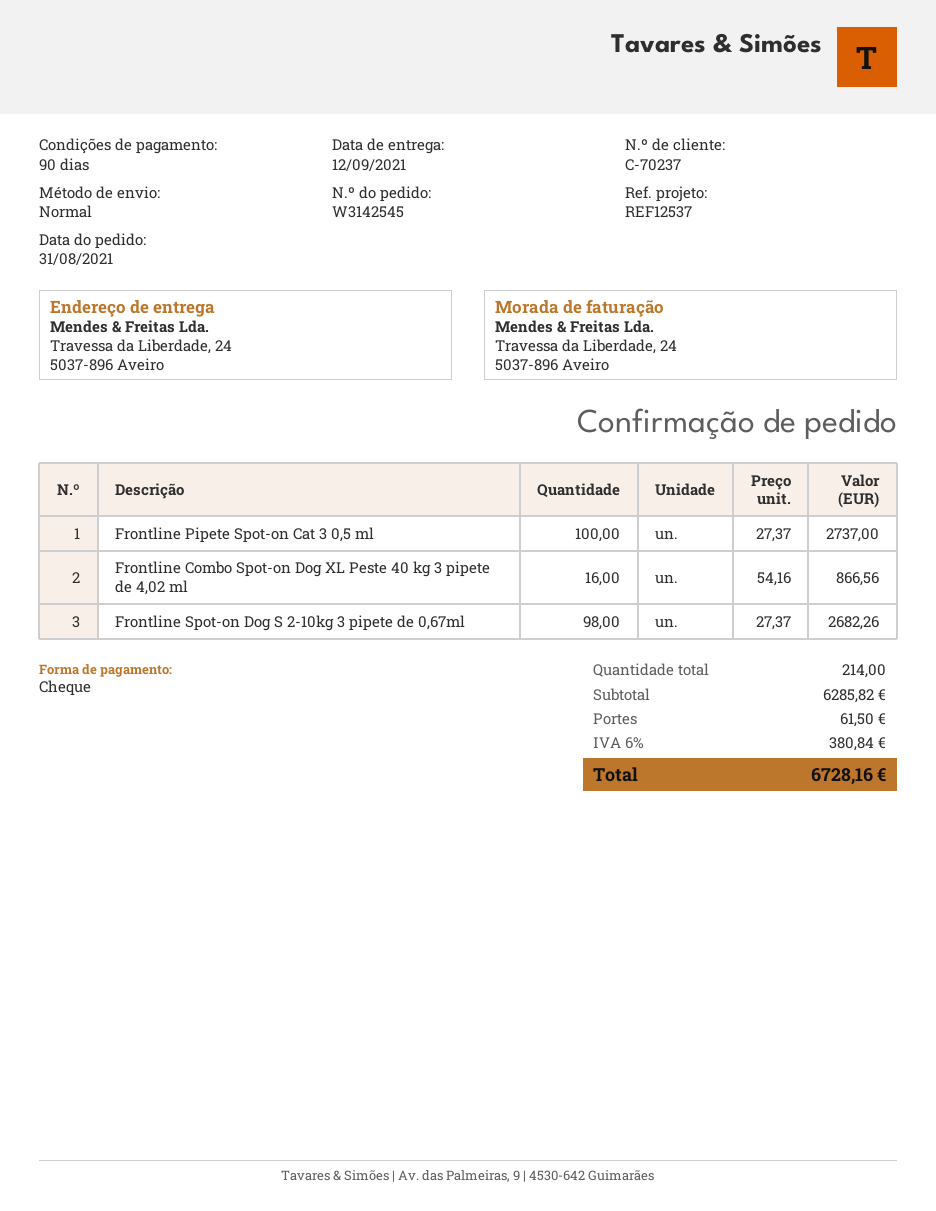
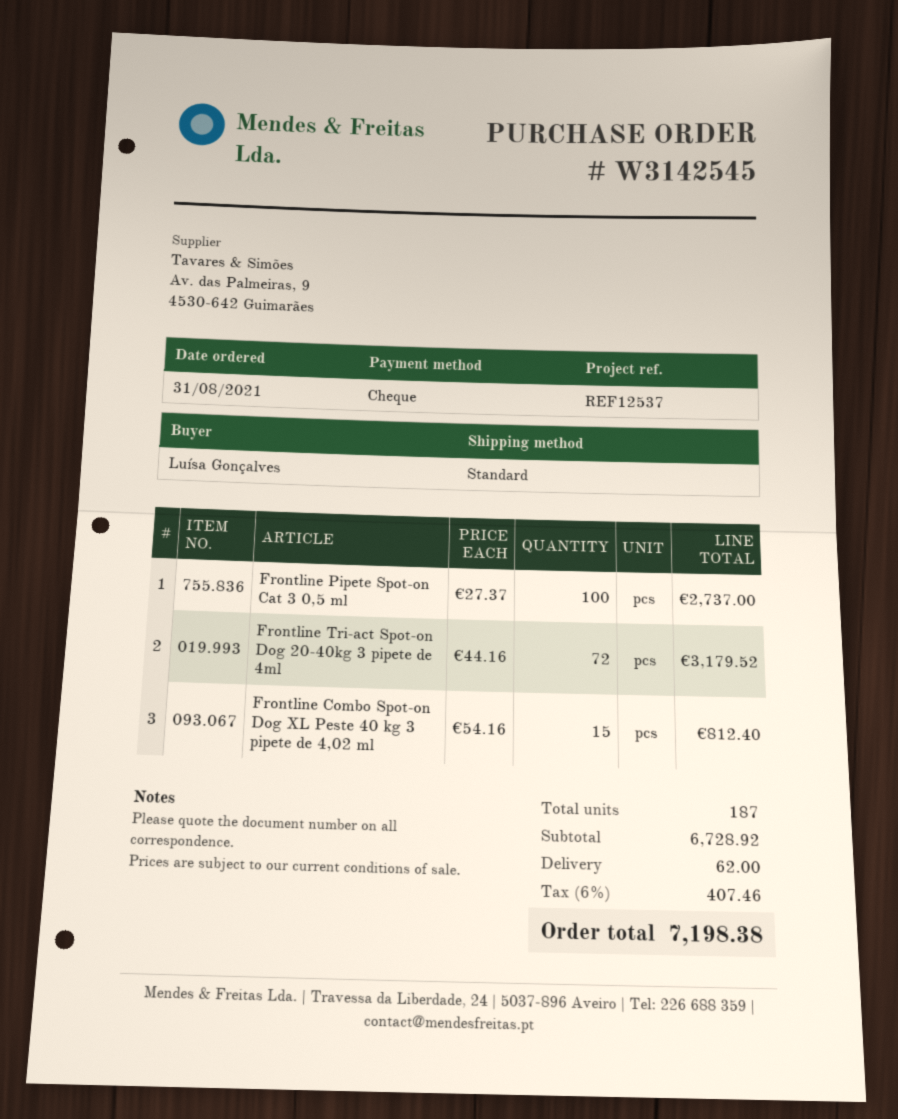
Frontline Combo Spot-on Dog XL Peste 40 kg 3 pipete de 4,02 ml: 16 x 54.16 = 866.56 -> 15 x 54.16 = 812.40
Frontline Spot-on Dog S 2-10kg 3 pipete de 0,67ml: 98 x 27.37 = 2682.26 -> none
Frontline Tri-act Spot-on Dog 20-40kg 3 pipete de 4ml: none -> 72 x 44.16 = 3179.52
total quantity: 214 -> 187
subtotal: 6285.82 -> 6728.92
shipping: 61.50 -> 62.00
tax: 6% = 380.84 -> 6% = 407.46
total: 6728.16 -> 7198.38

